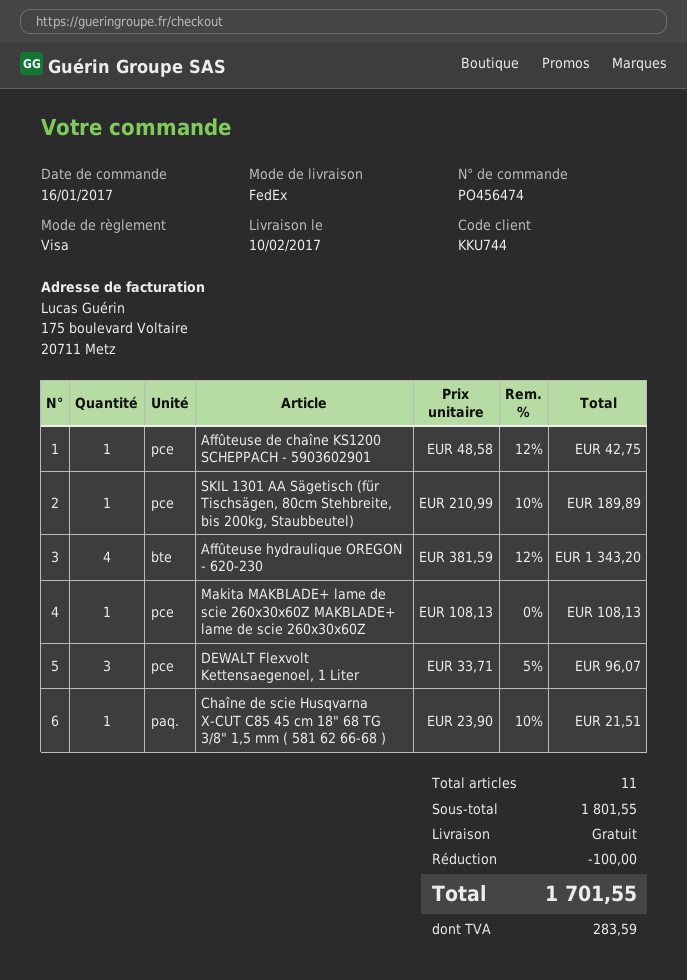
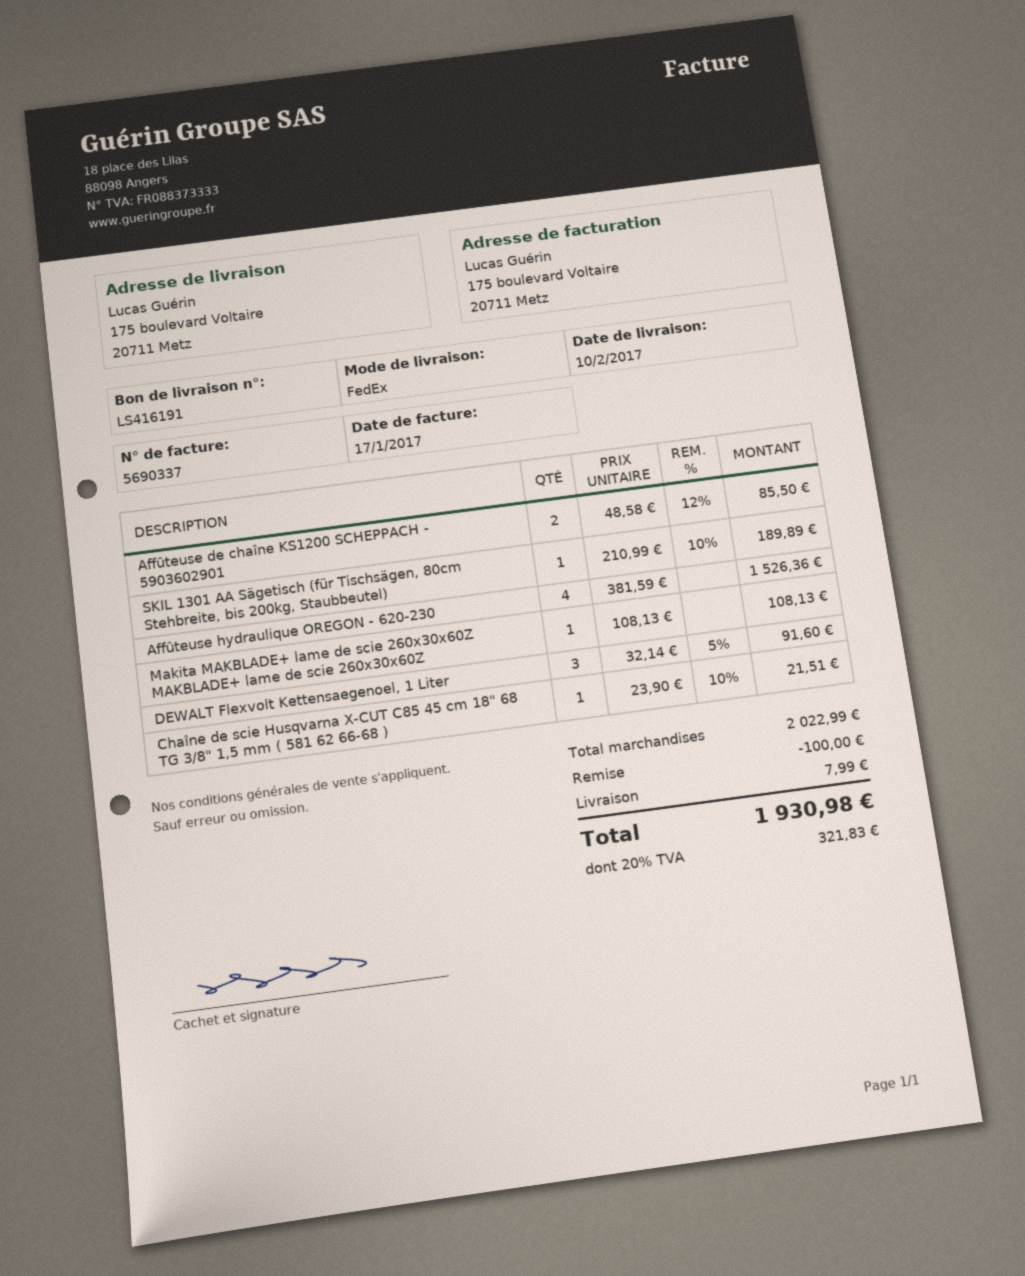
Affûteuse de chaîne KS1200 SCHEPPACH - 5903602901: 1 x 48.58 - 12% = 42.75 -> 2 x 48.58 - 12% = 85.50
Affûteuse hydraulique OREGON - 620-230: 4 x 381.59 - 12% = 1343.20 -> 4 x 381.59 = 1526.36
DEWALT Flexvolt Kettensaegenoel, 1 Liter: 3 x 33.71 - 5% = 96.07 -> 3 x 32.14 - 5% = 91.60
subtotal: 1801.55 -> 2022.99
shipping: 0.00 -> 7.99
tax: 283.59 -> 321.83
total: 1701.55 -> 1930.98

